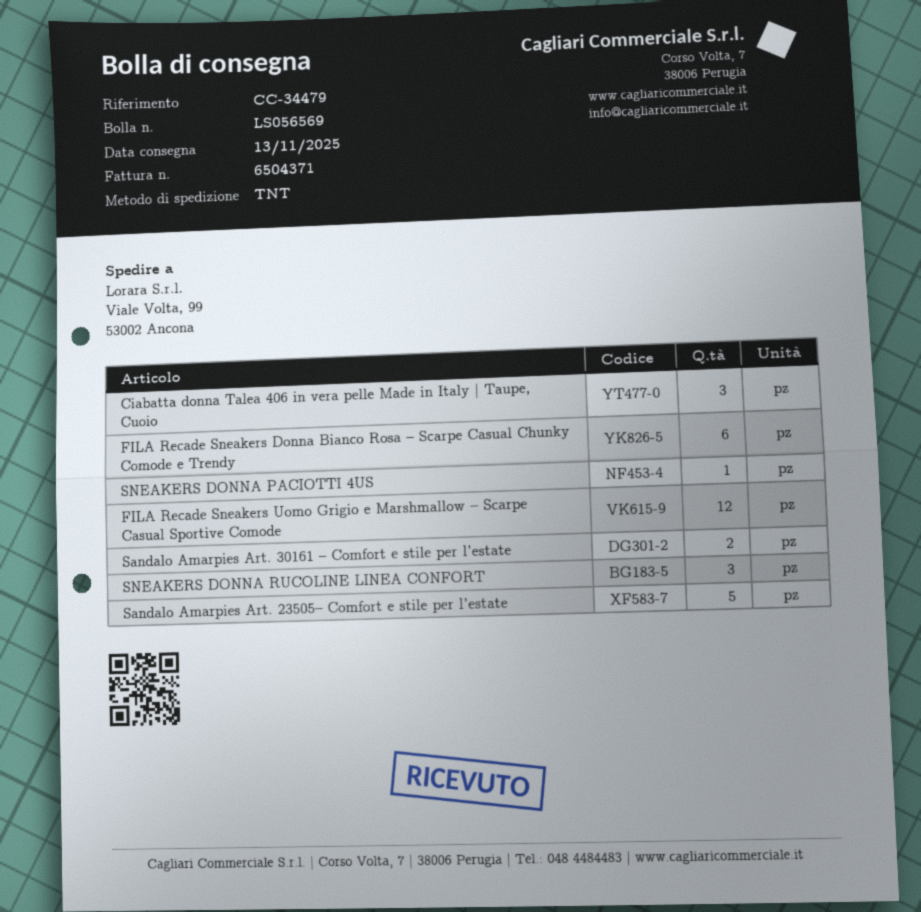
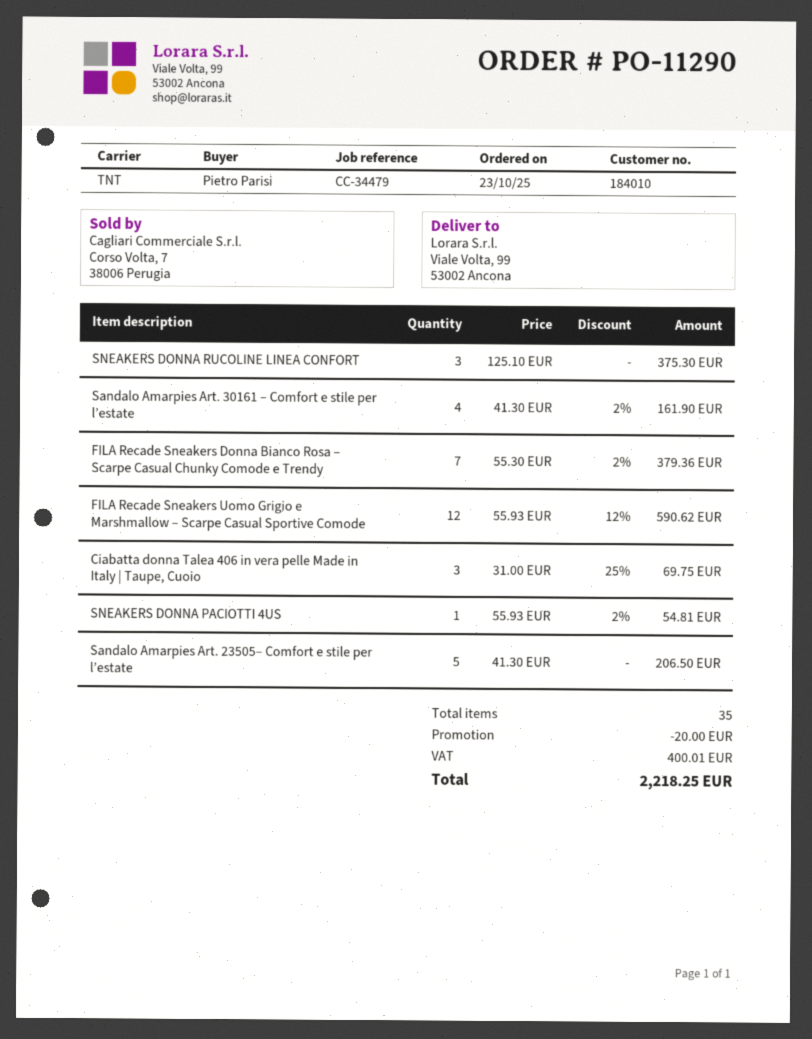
FILA Recade Sneakers Donna Bianco Rosa – Scarpe Casual Chunky Comode e Trendy: 6 -> 7
Sandalo Amarpies Art. 30161 – Comfort e stile per l’estate: 2 -> 4

